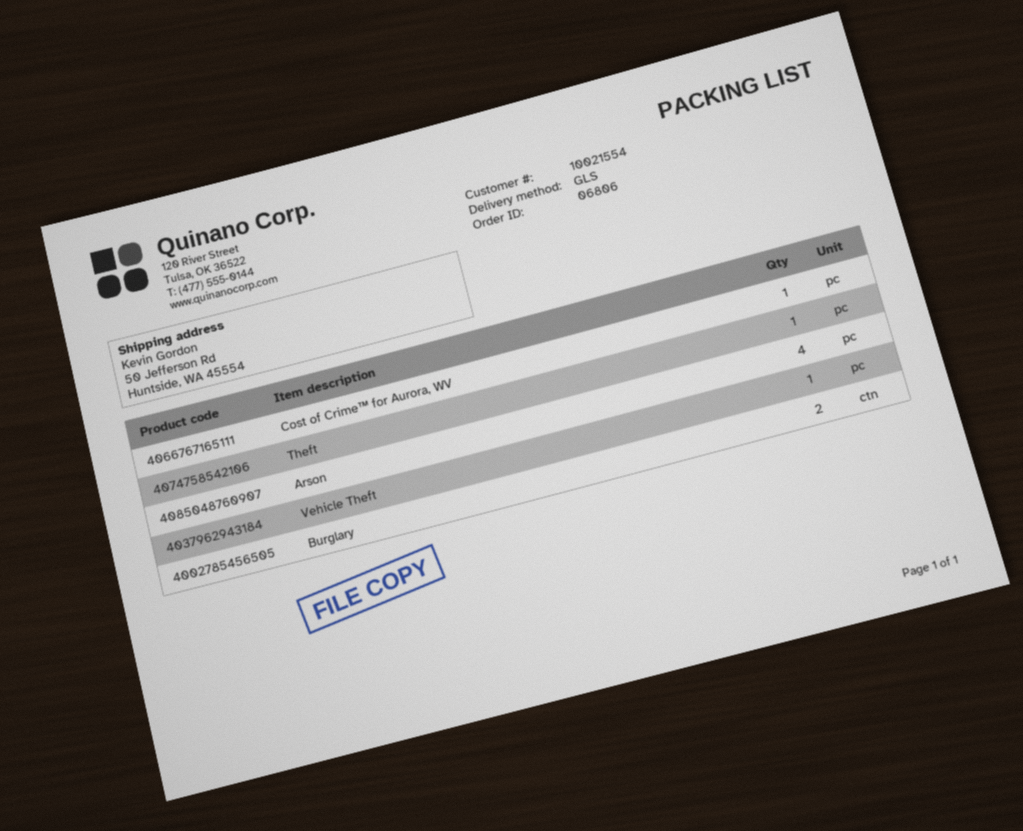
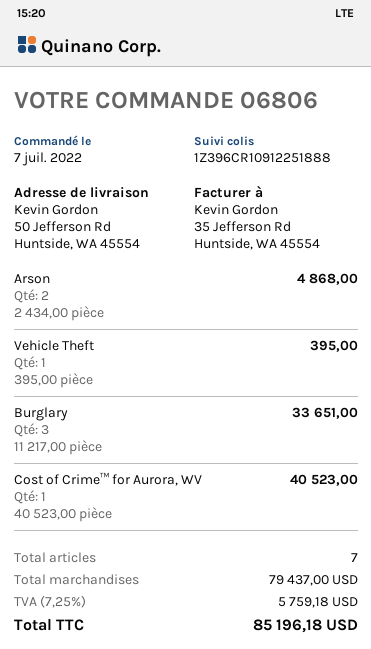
Theft: 1 -> none
Arson: 4 -> 2
Burglary: 2 -> 3

